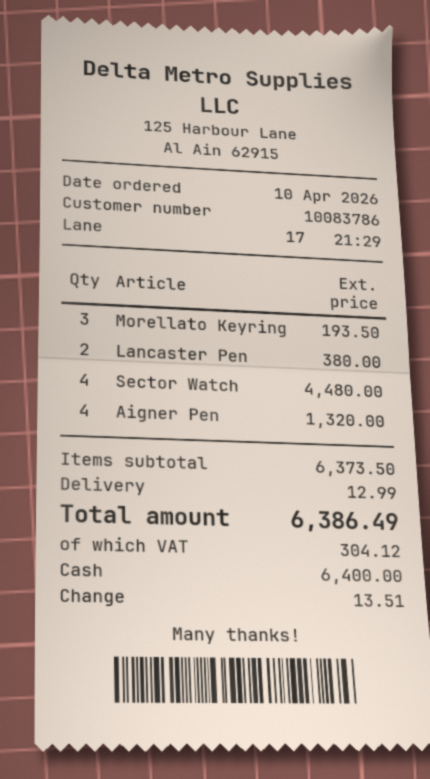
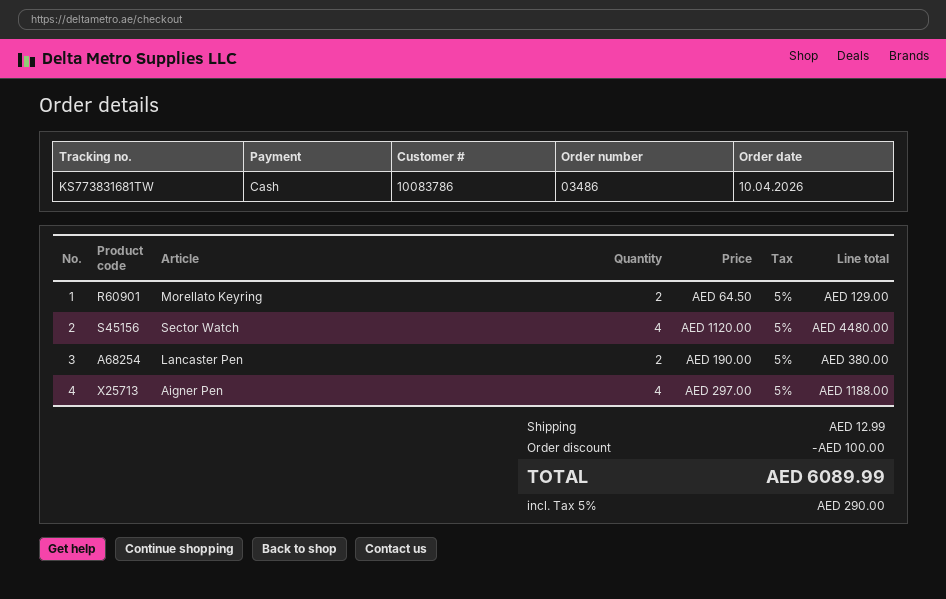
Morellato Keyring: 3 for 193.50 -> 2 for 129.00
Aigner Pen: 4 for 1320.00 -> 4 for 1188.00
discount: none -> 100.00
tax: 304.12 -> 290.00
total: 6386.49 -> 6089.99

